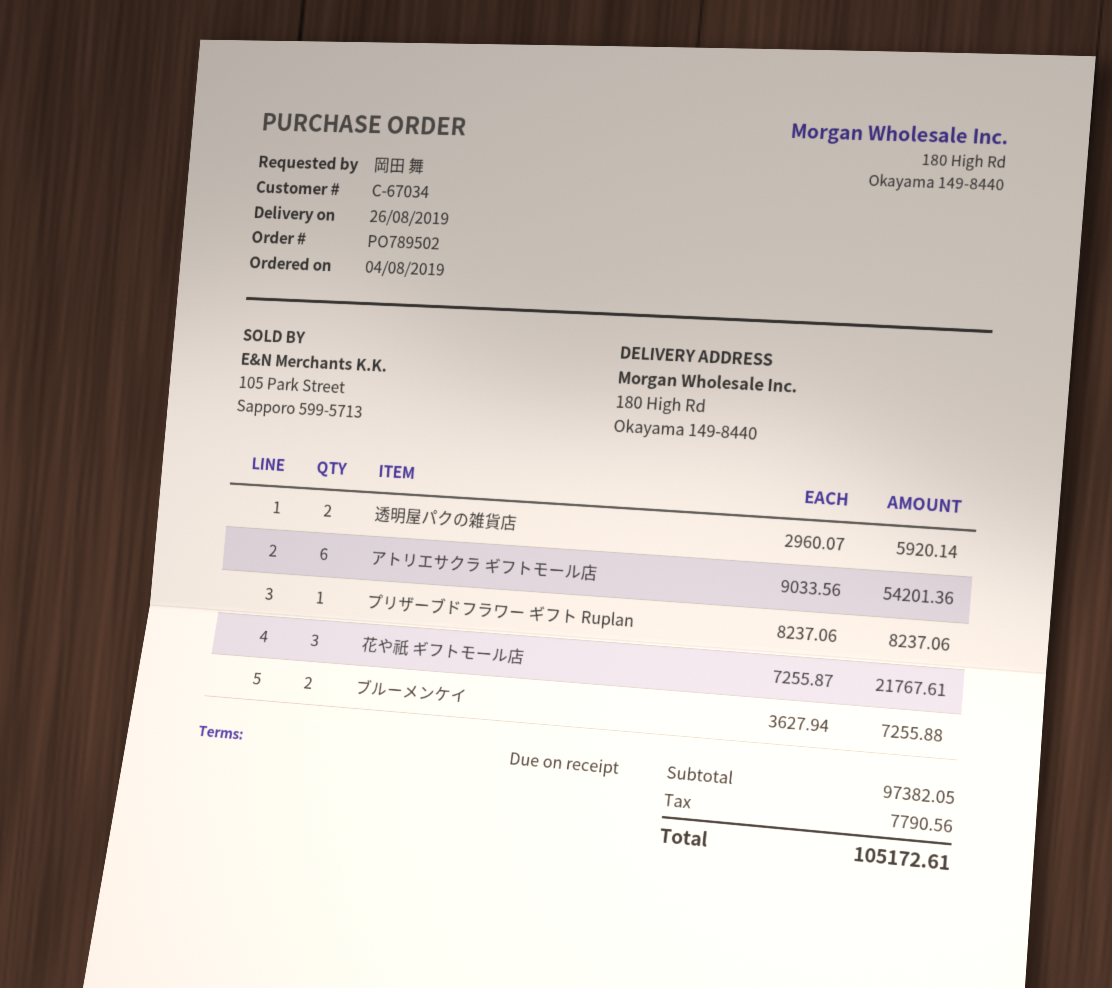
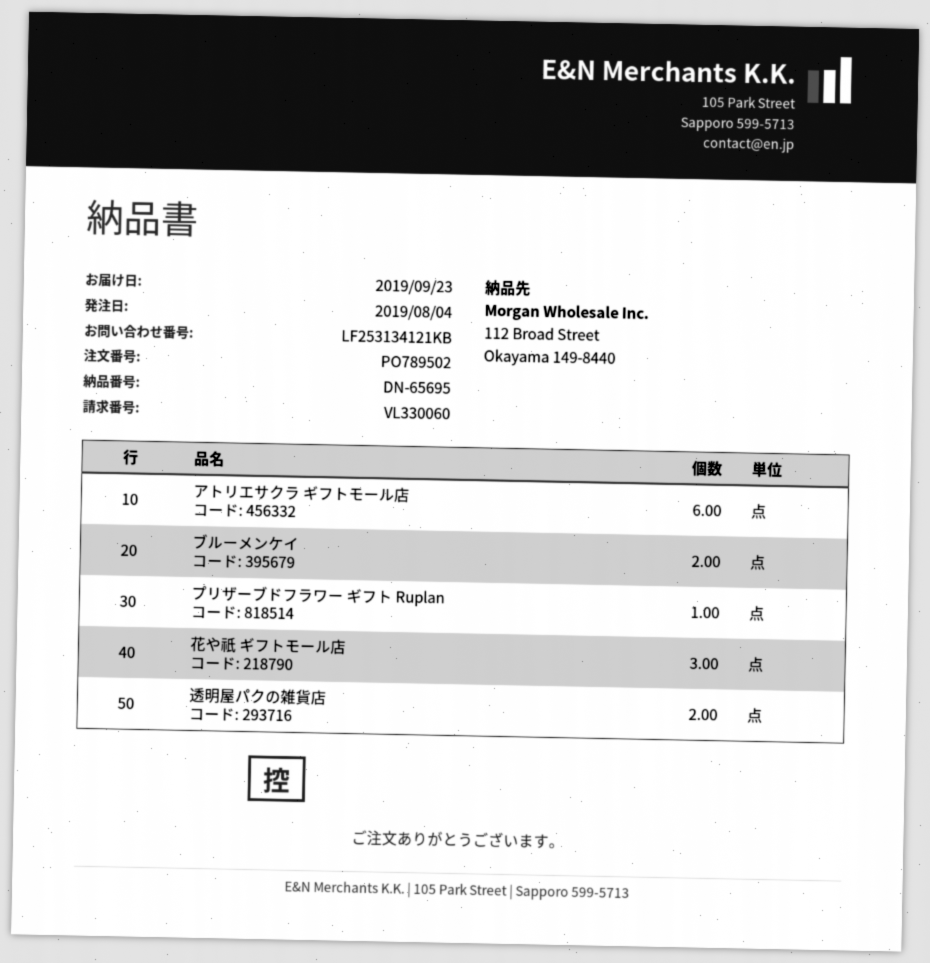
delivery date: 2019-08-26 -> 2019-09-23
ship to: 180 High Rd, Okayama 149-8440 -> 112 Broad Street, Okayama 149-8440

